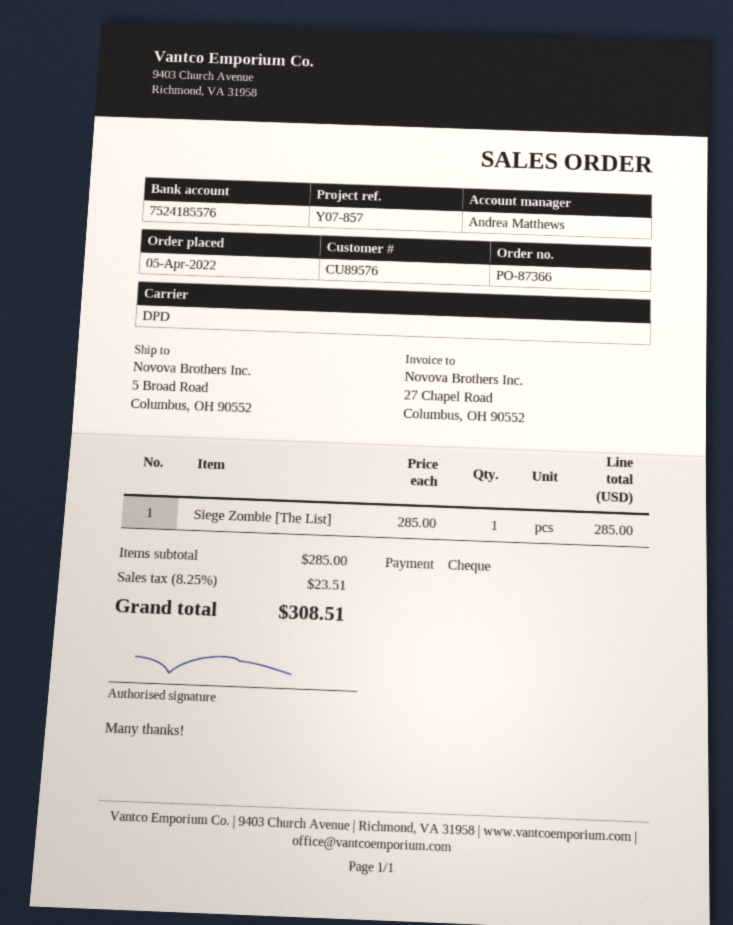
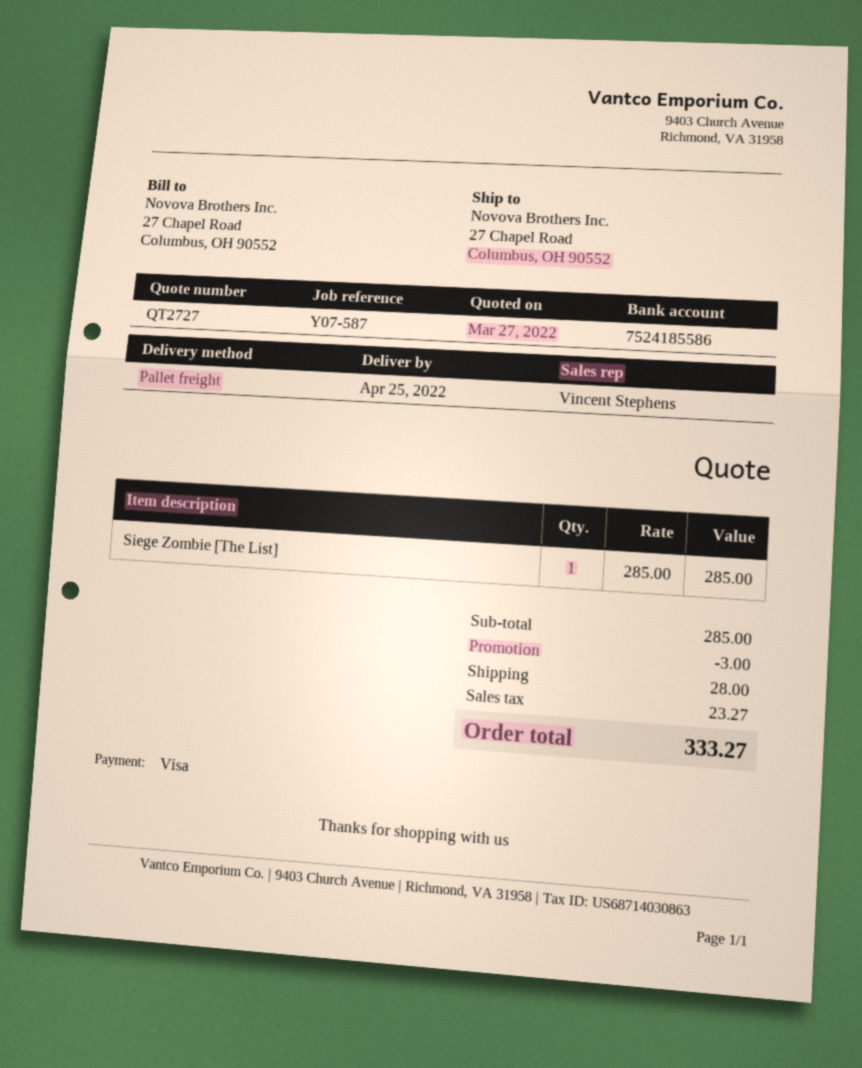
reference: Y07-857 -> Y07-587
sales rep: Andrea Matthews -> Vincent Stephens
payment method: cheque -> Visa
bank account: 7524185576 -> 7524185586
shipping method: DPD -> pallet freight
ship to: 5 Broad Road, Columbus, OH 90552 -> 27 Chapel Road, Columbus, OH 90552
discount: none -> 3.00
shipping: none -> 28.00
tax: 23.51 -> 23.27
total: 308.51 -> 333.27

